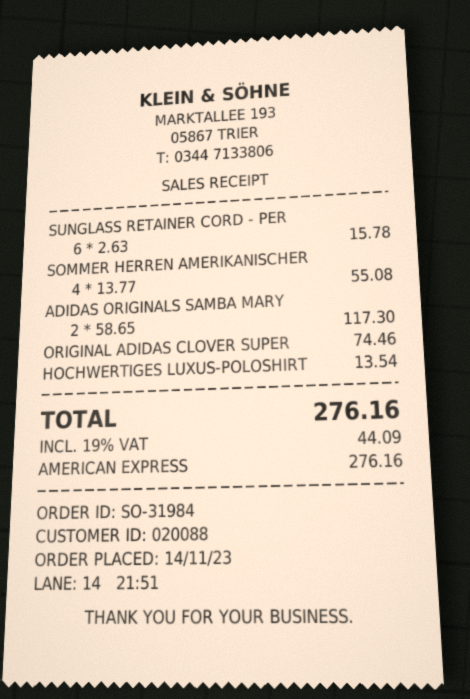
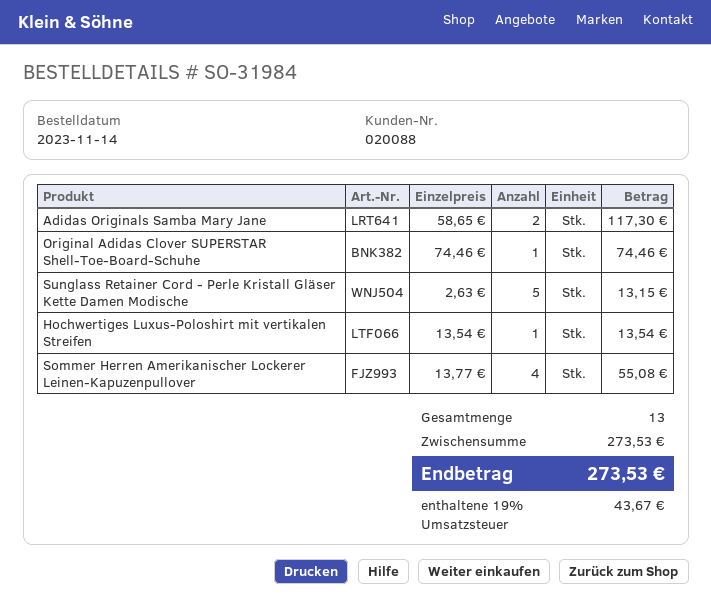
SUNGLASS RETAINER CORD - PER: 6 x 2.63 = 15.78 -> 5 x 2.63 = 13.15
tax: 19% = 44.09 -> 19% = 43.67
total: 276.16 -> 273.53

